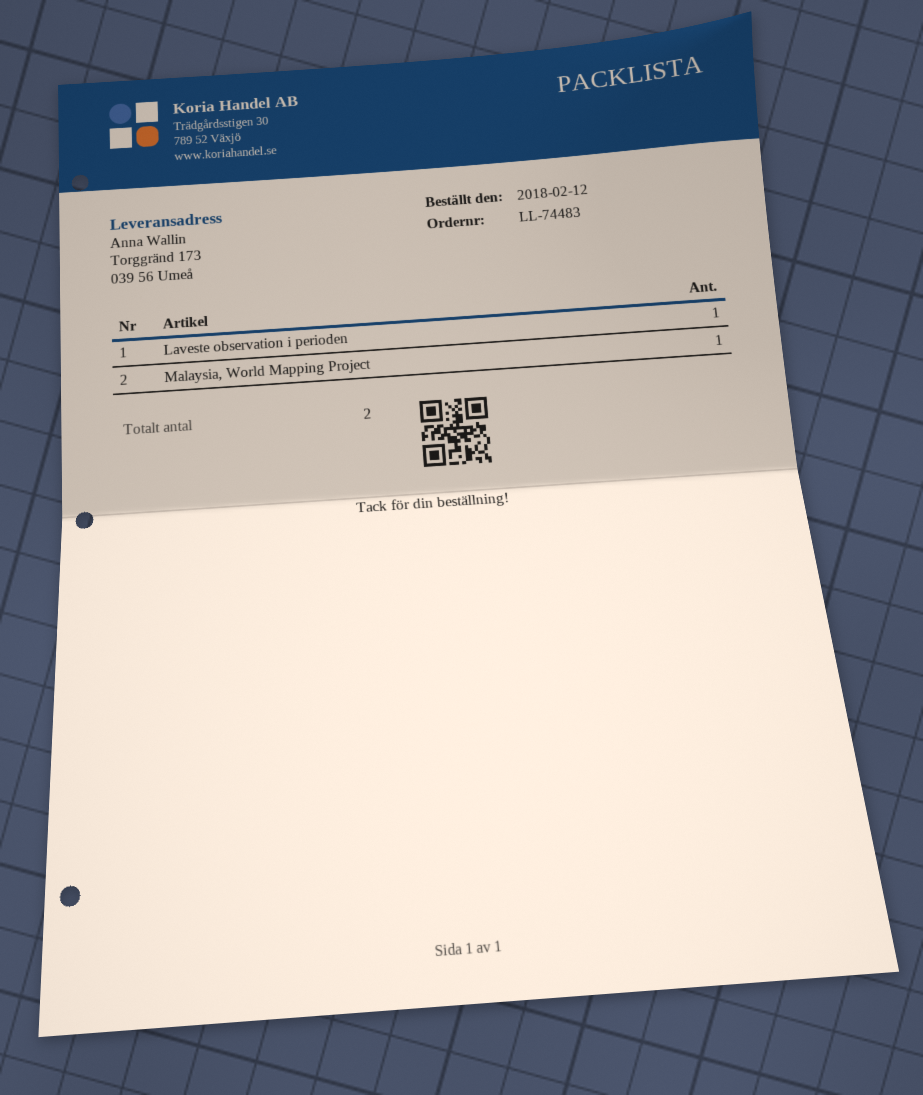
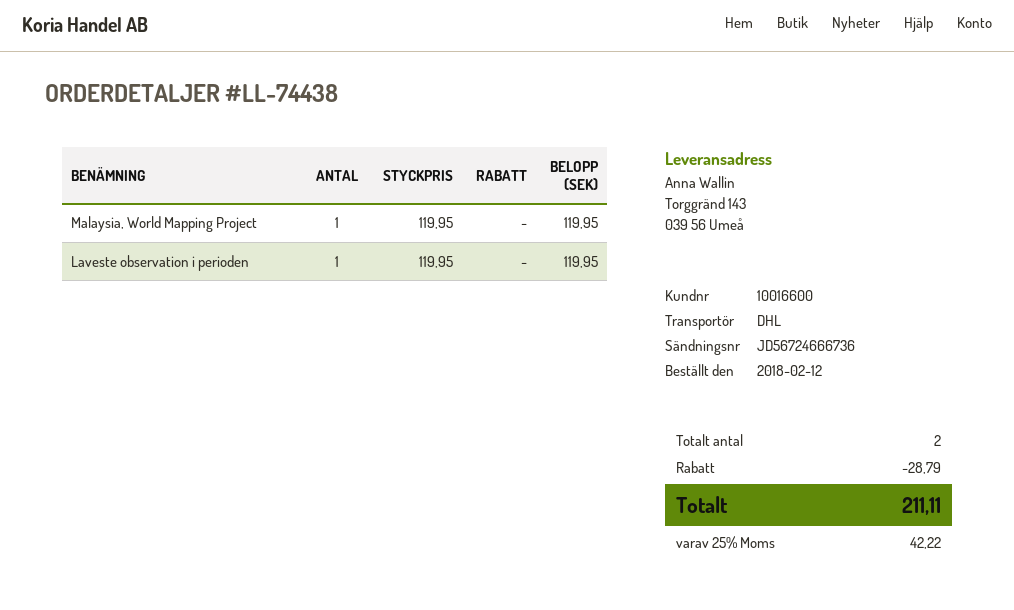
order number: LL-74483 -> LL-74438
ship to: Torggränd 173, 039 56 Umeå -> Torggränd 143, 039 56 Umeå

